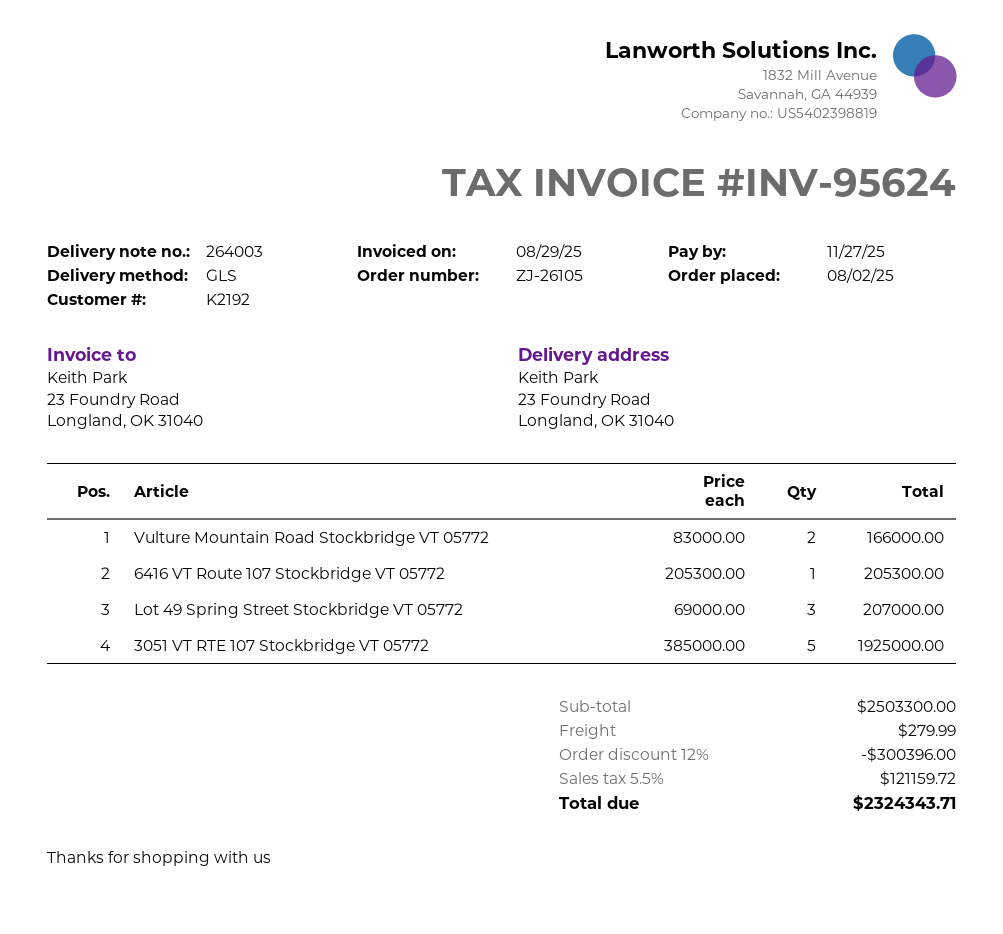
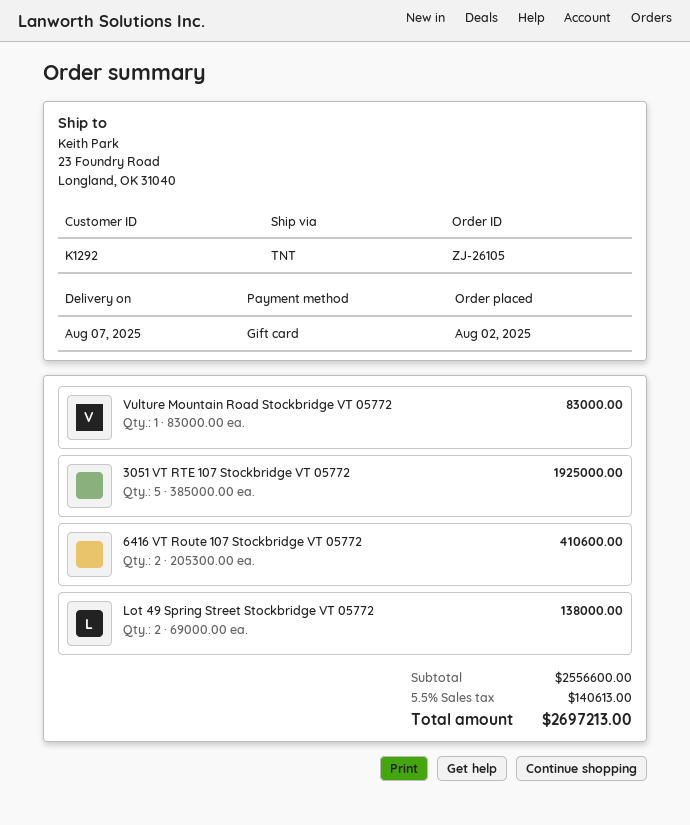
customer number: K2192 -> K1292
shipping method: GLS -> TNT
Vulture Mountain Road Stockbridge VT 05772: 2 x 83000.00 = 166000.00 -> 1 x 83000.00 = 83000.00
6416 VT Route 107 Stockbridge VT 05772: 1 x 205300.00 = 205300.00 -> 2 x 205300.00 = 410600.00
Lot 49 Spring Street Stockbridge VT 05772: 3 x 69000.00 = 207000.00 -> 2 x 69000.00 = 138000.00
subtotal: 2503300.00 -> 2556600.00
discount: 12% = 300396.00 -> none
shipping: 279.99 -> none
tax: 5.5% = 121159.72 -> 5.5% = 140613.00
total: 2324343.71 -> 2697213.00

